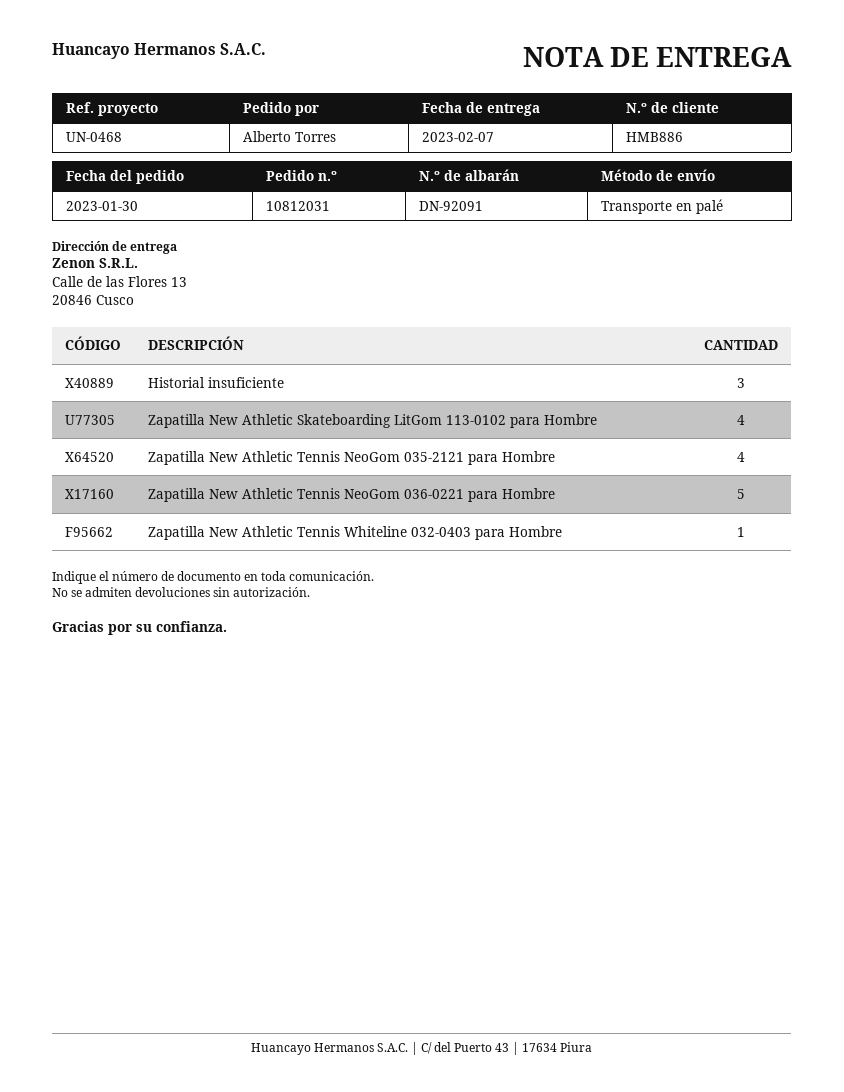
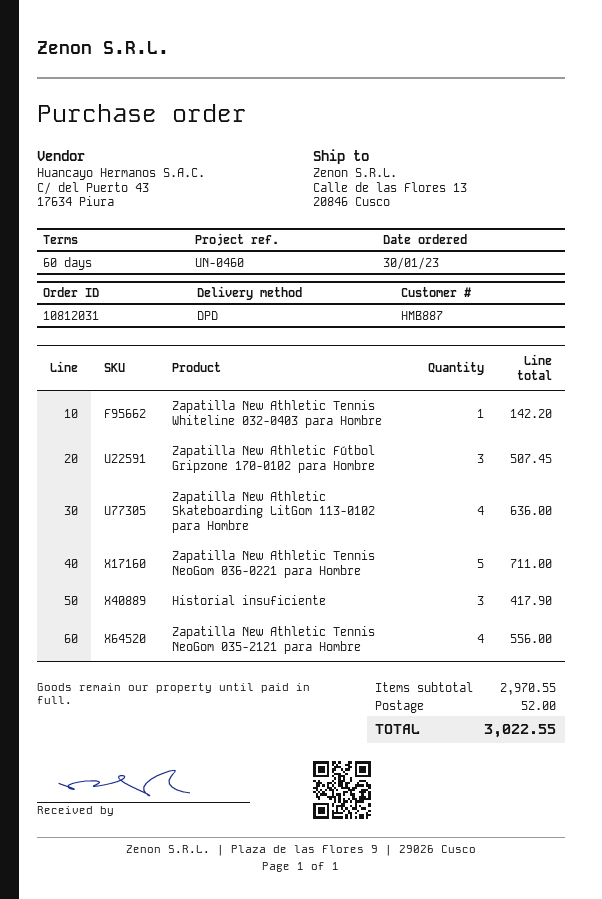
customer number: HMB886 -> HMB887
reference: UN-0468 -> UN-0460
shipping method: pallet freight -> DPD
Zapatilla New Athletic Fútbol Gripzone 170-0102 para Hombre: none -> 3

